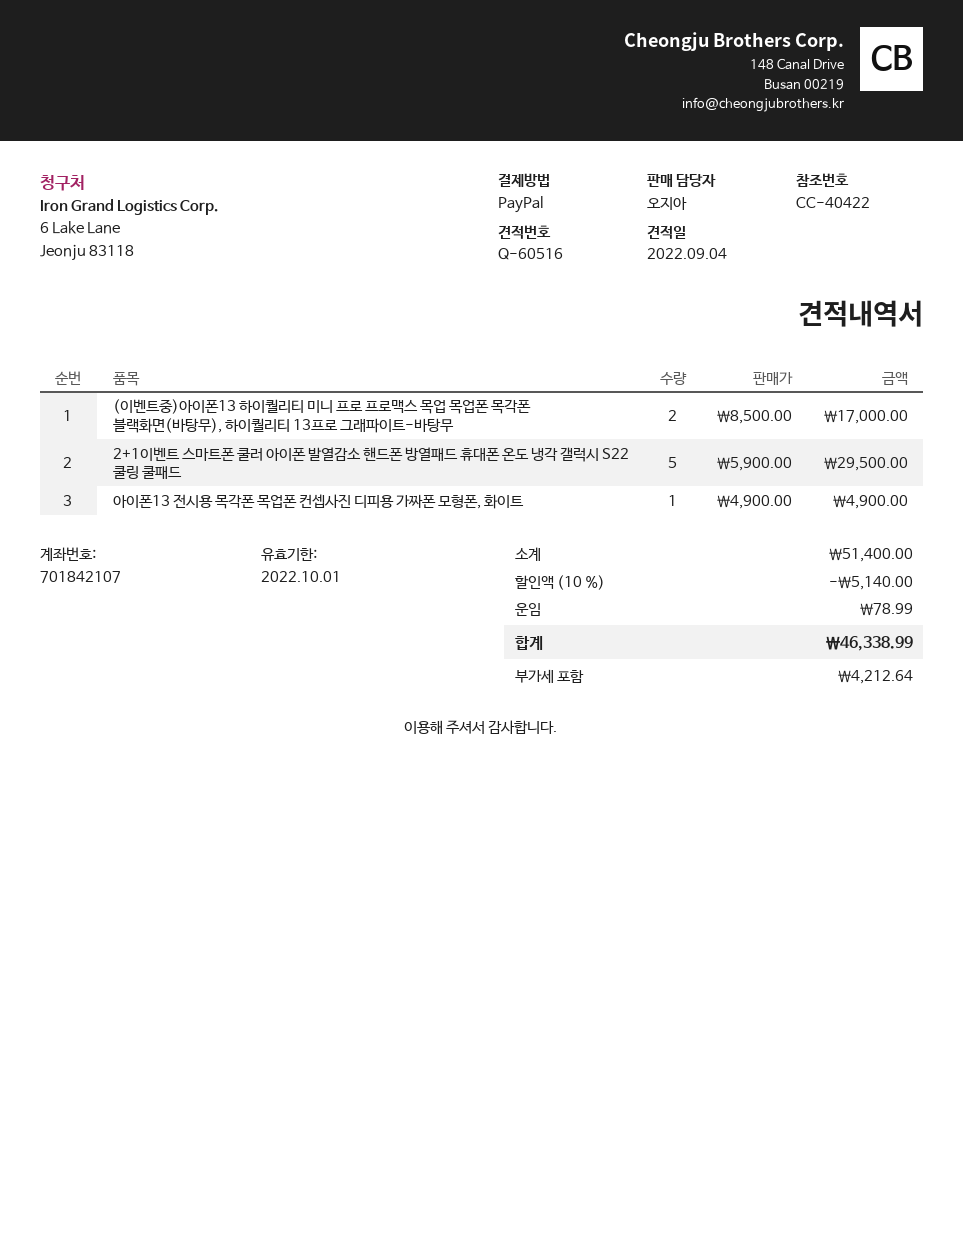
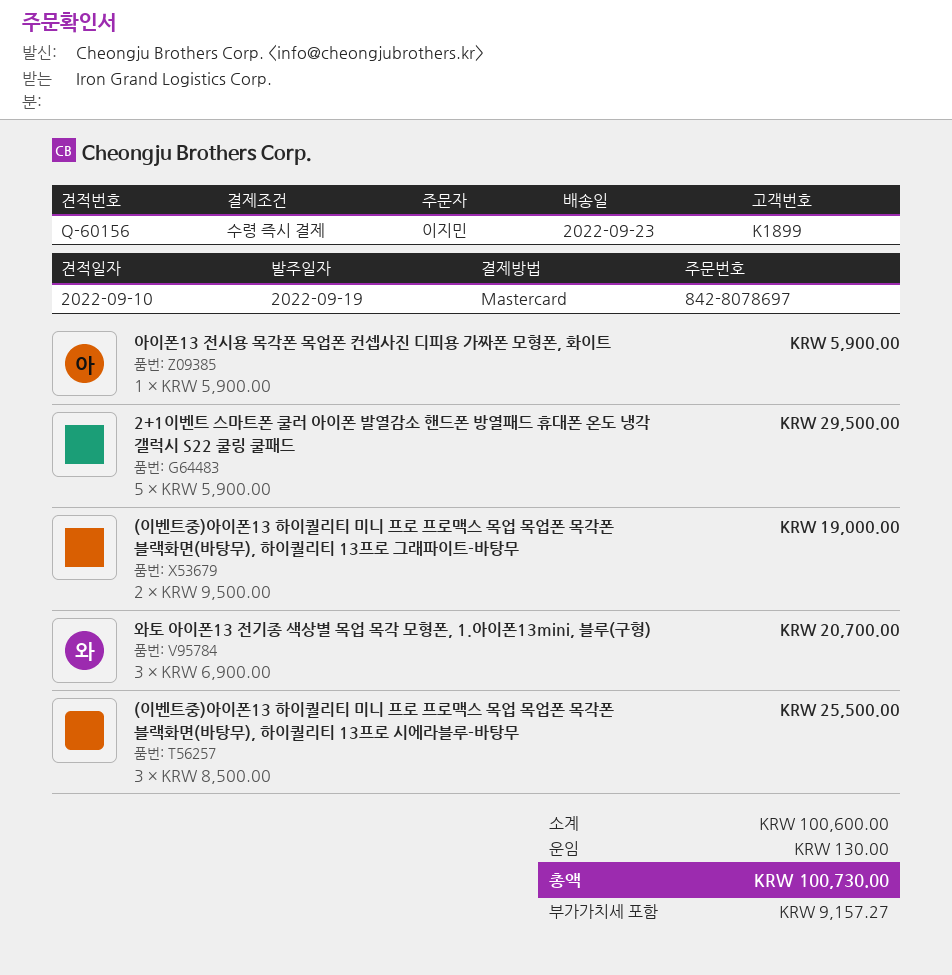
quote number: Q-60516 -> Q-60156
quote date: 2022-09-04 -> 2022-09-10
payment method: PayPal -> Mastercard
(이벤트중)아이폰13 하이퀄리티 미니 프로 프로맥스 목업 목업폰 목각폰 블랙화면(바탕무), 하이퀄리티 13프로 그래파이트-바탕무: 2 x 8500.00 = 17000.00 -> 2 x 9500.00 = 19000.00
아이폰13 전시용 목각폰 목업폰 컨셉사진 디피용 가짜폰 모형폰, 화이트: 1 x 4900.00 = 4900.00 -> 1 x 5900.00 = 5900.00
와토 아이폰13 전기종 색상별 목업 목각 모형폰, 1.아이폰13mini, 블루(구형): none -> 3 x 6900.00 = 20700.00
(이벤트중)아이폰13 하이퀄리티 미니 프로 프로맥스 목업 목업폰 목각폰 블랙화면(바탕무), 하이퀄리티 13프로 시에라블루-바탕무: none -> 3 x 8500.00 = 25500.00
subtotal: 51400.00 -> 100600.00
discount: 10% = 5140.00 -> none
shipping: 78.99 -> 130.00
tax: 4212.64 -> 9157.27
total: 46338.99 -> 100730.00

